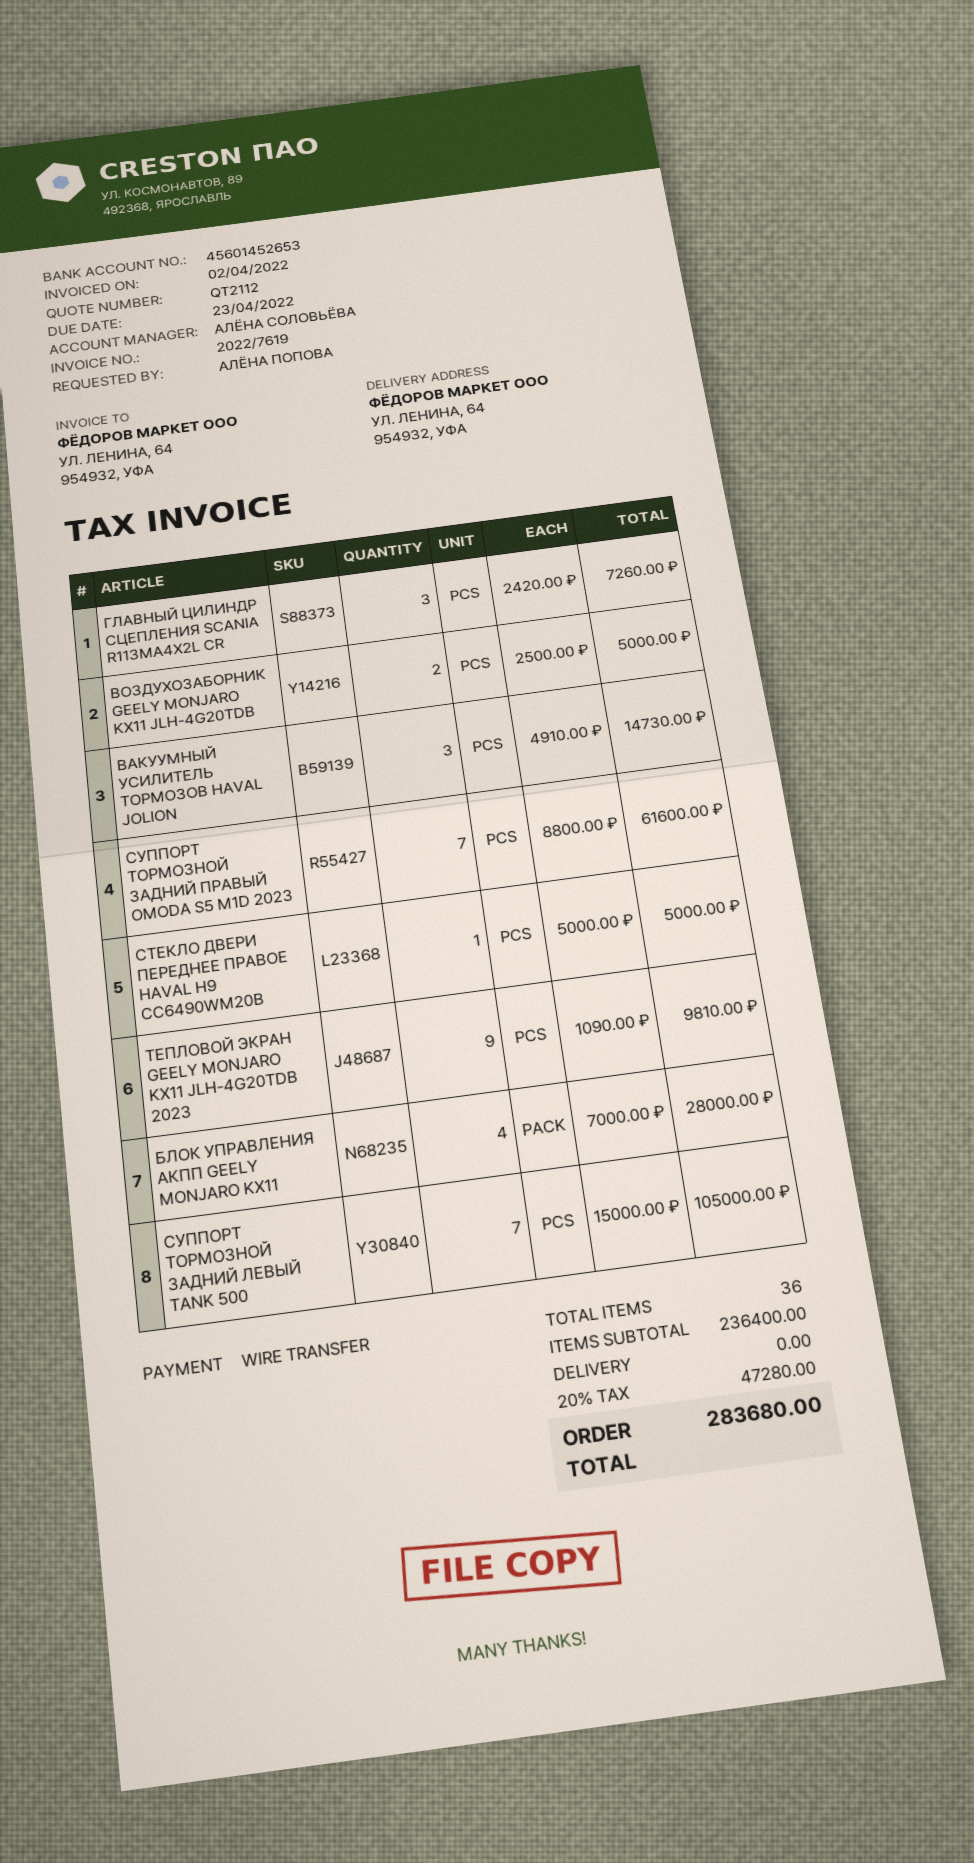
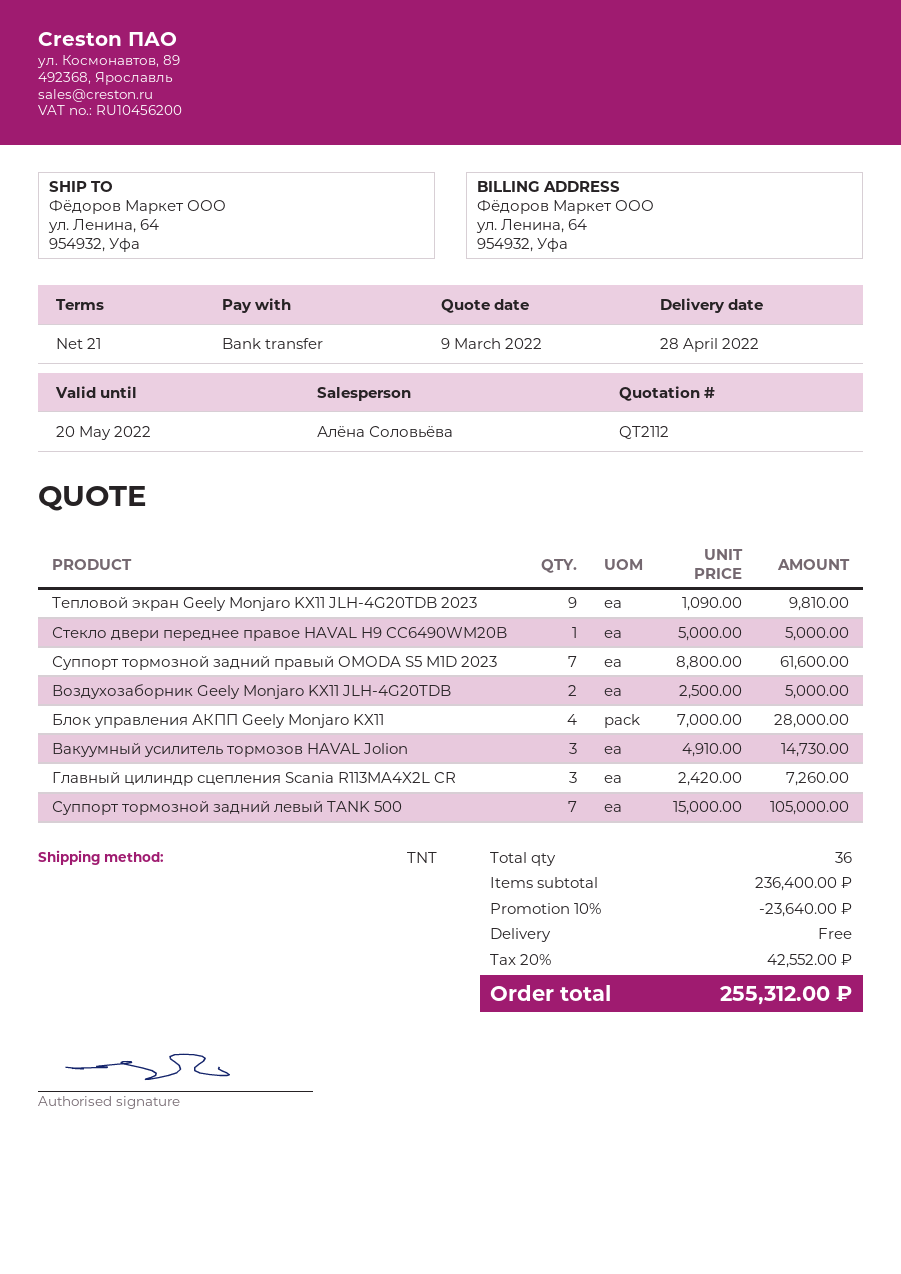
discount: none -> 10% = 23640.00
tax: 20% = 47280.00 -> 20% = 42552.00
total: 283680.00 -> 255312.00

